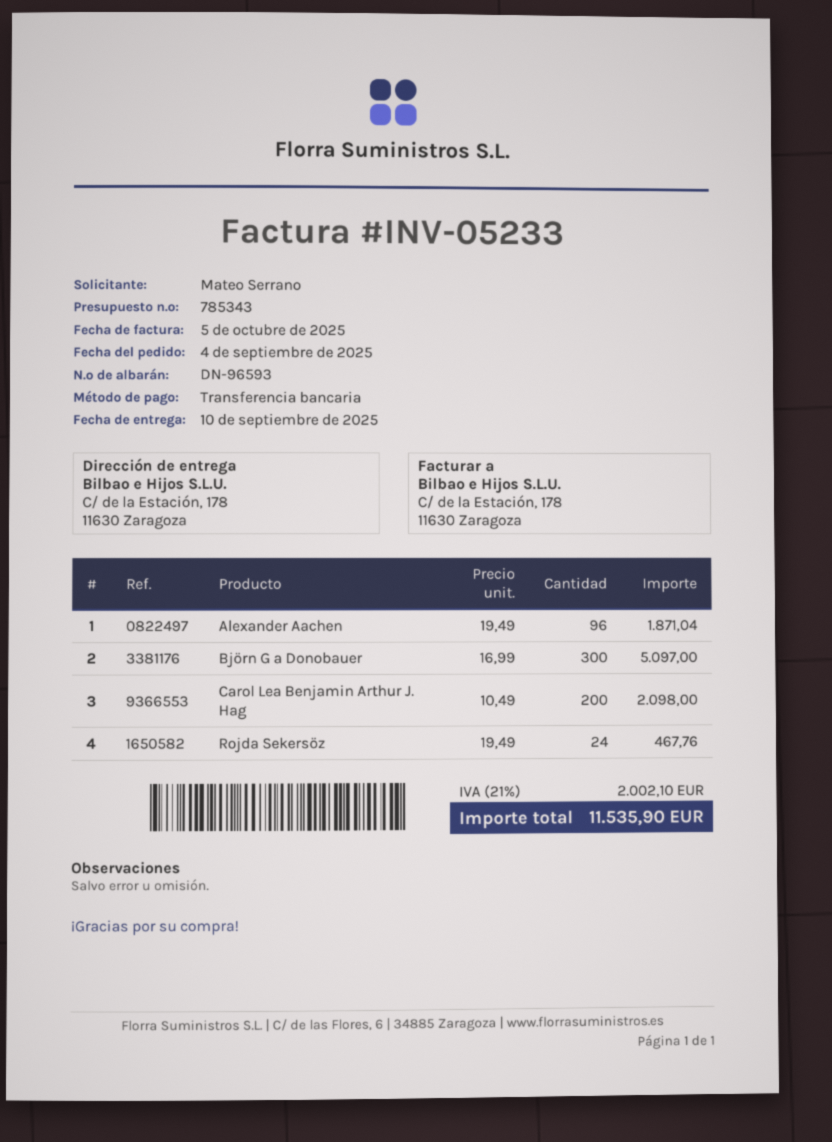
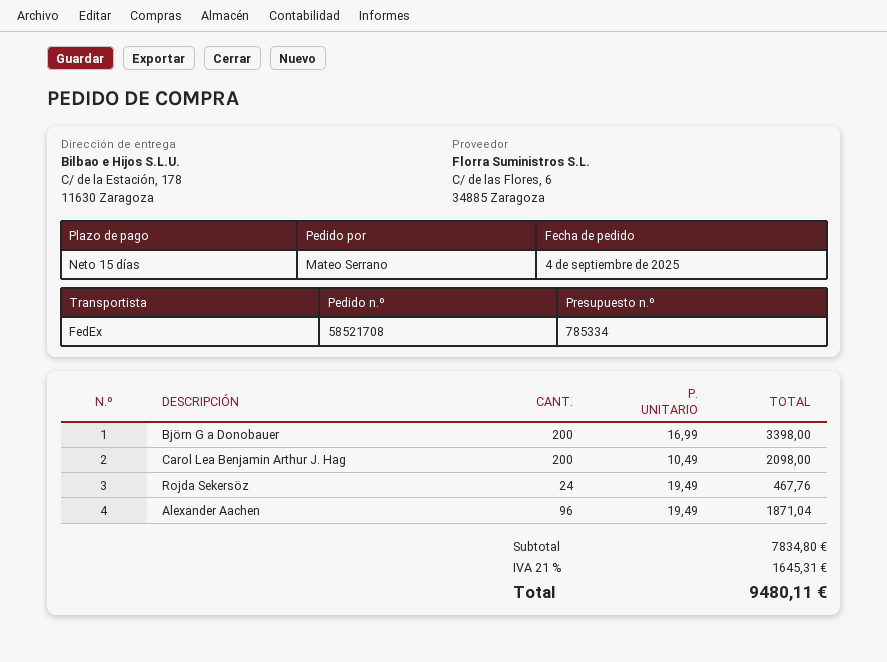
quote number: 785343 -> 785334
Björn G a Donobauer: 300 x 16.99 = 5097.00 -> 200 x 16.99 = 3398.00
tax: 21% = 2002.10 -> 21% = 1645.31
total: 11535.90 -> 9480.11

